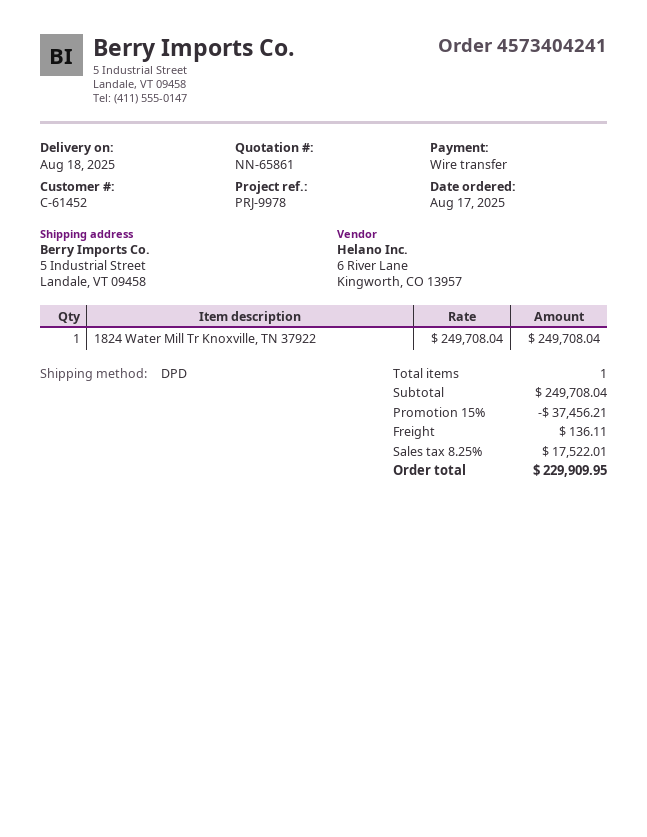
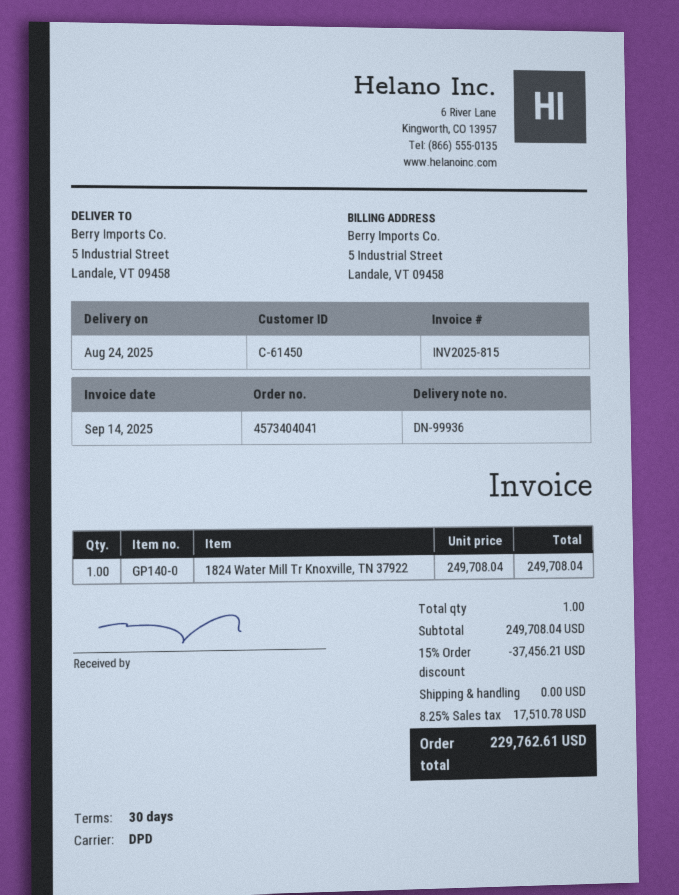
order number: 4573404241 -> 4573404041
delivery date: 2025-08-18 -> 2025-08-24
customer number: C-61452 -> C-61450
shipping: 136.11 -> 0.00
tax: 8.25% = 17522.01 -> 8.25% = 17510.78
total: 229909.95 -> 229762.61

